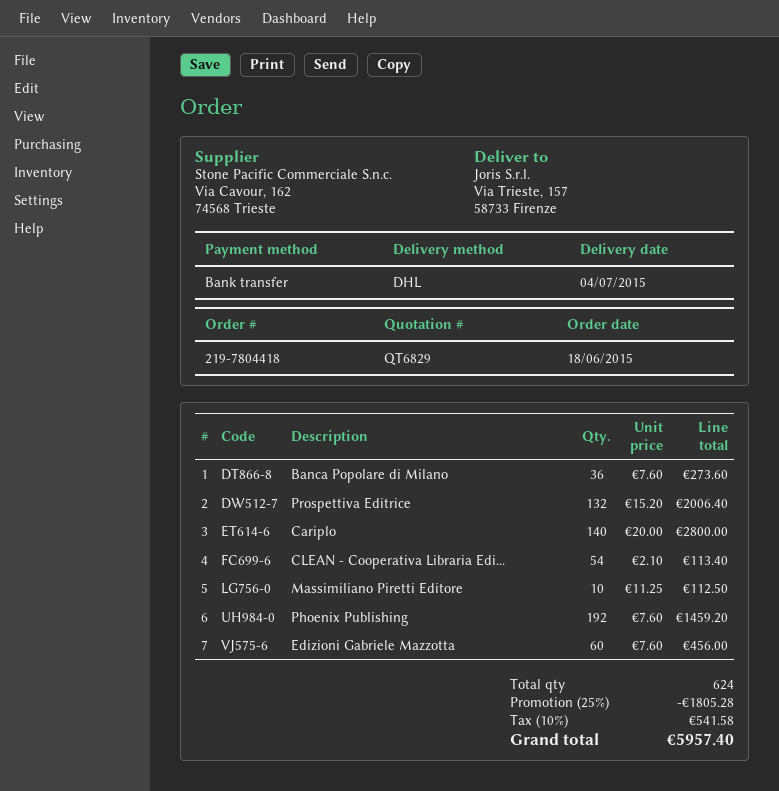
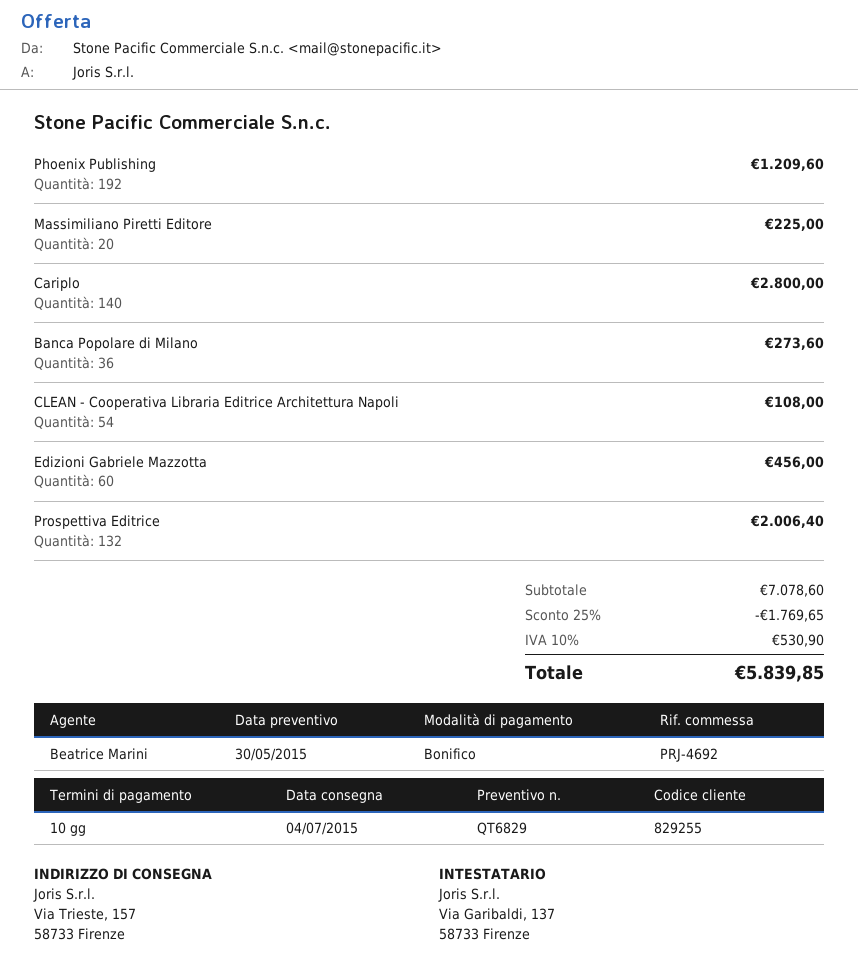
CLEAN - Cooperativa Libraria Edi...: 54 for 113.40 -> 54 for 108.00
Massimiliano Piretti Editore: 10 for 112.50 -> 20 for 225.00
Phoenix Publishing: 192 for 1459.20 -> 192 for 1209.60
discount: 25% = 1805.28 -> 25% = 1769.65
tax: 10% = 541.58 -> 10% = 530.90
total: 5957.40 -> 5839.85

